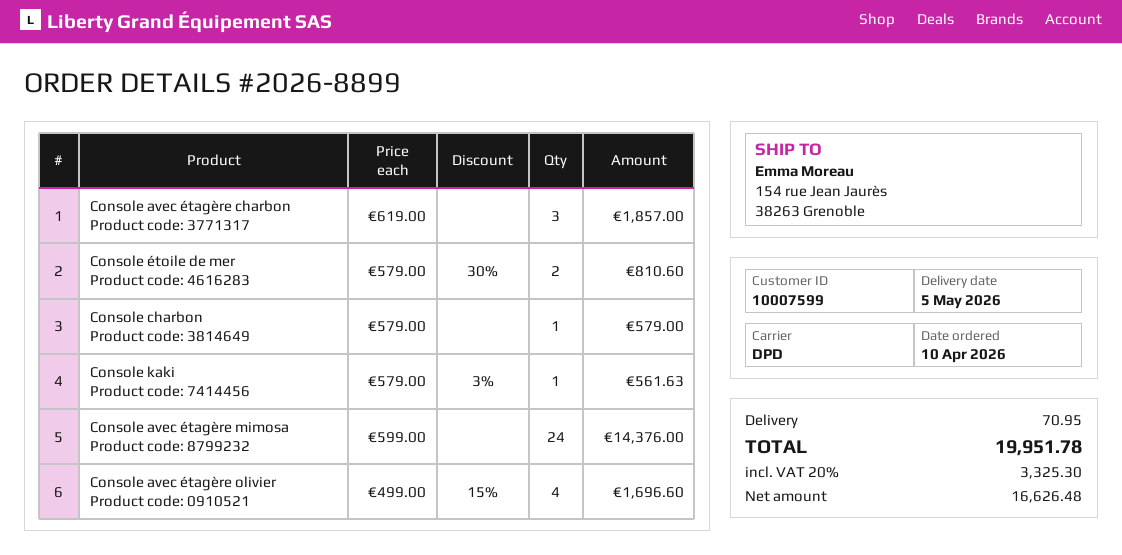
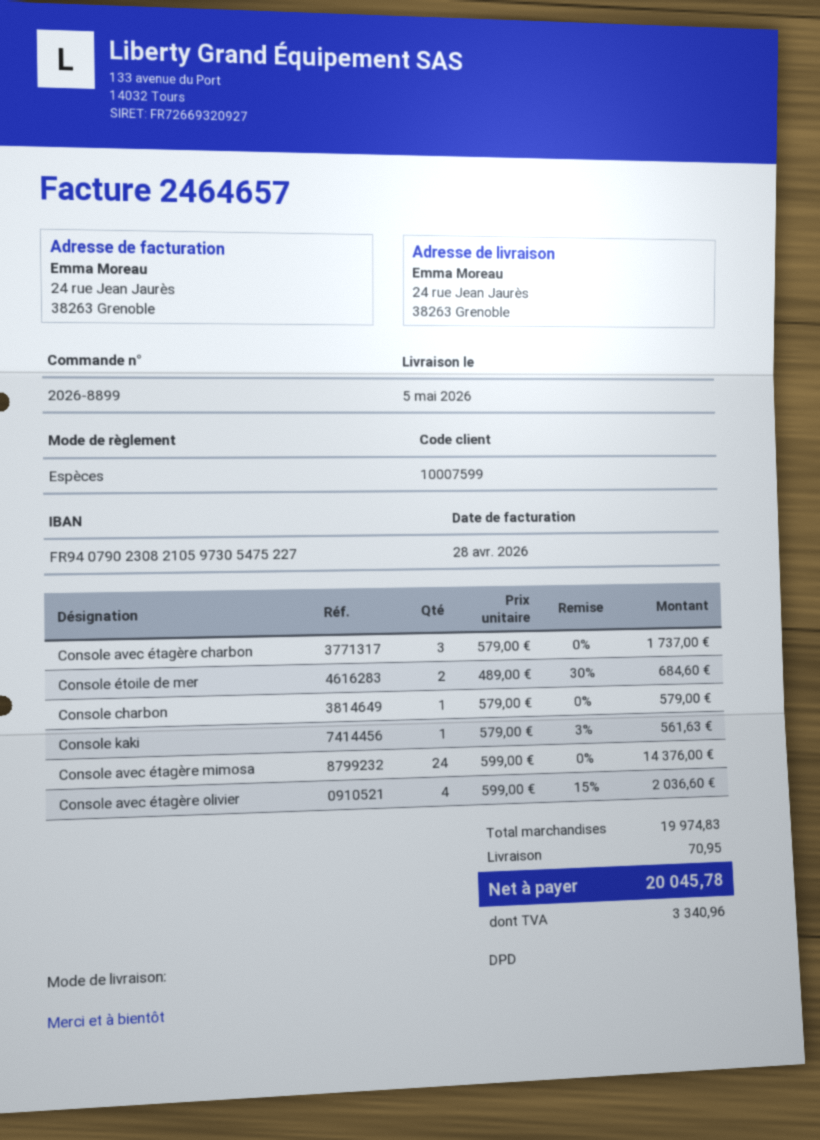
ship to: 154 rue Jean Jaurès, 38263 Grenoble -> 24 rue Jean Jaurès, 38263 Grenoble
Console avec étagère charbon: 3 x 619.00 = 1857.00 -> 3 x 579.00 = 1737.00
Console étoile de mer: 2 x 579.00 - 30% = 810.60 -> 2 x 489.00 - 30% = 684.60
Console avec étagère olivier: 4 x 499.00 - 15% = 1696.60 -> 4 x 599.00 - 15% = 2036.60
tax: 3325.30 -> 3340.96
total: 19951.78 -> 20045.78

